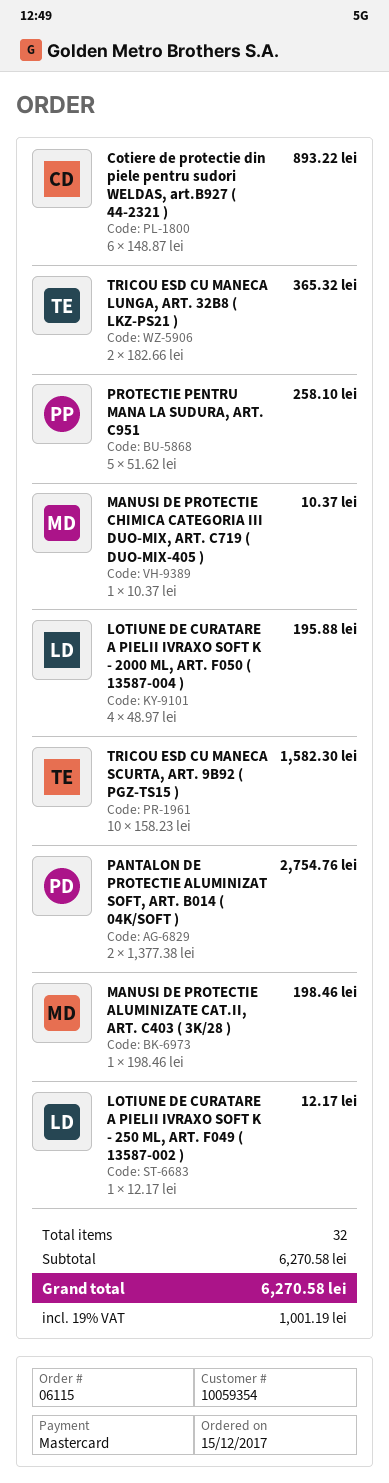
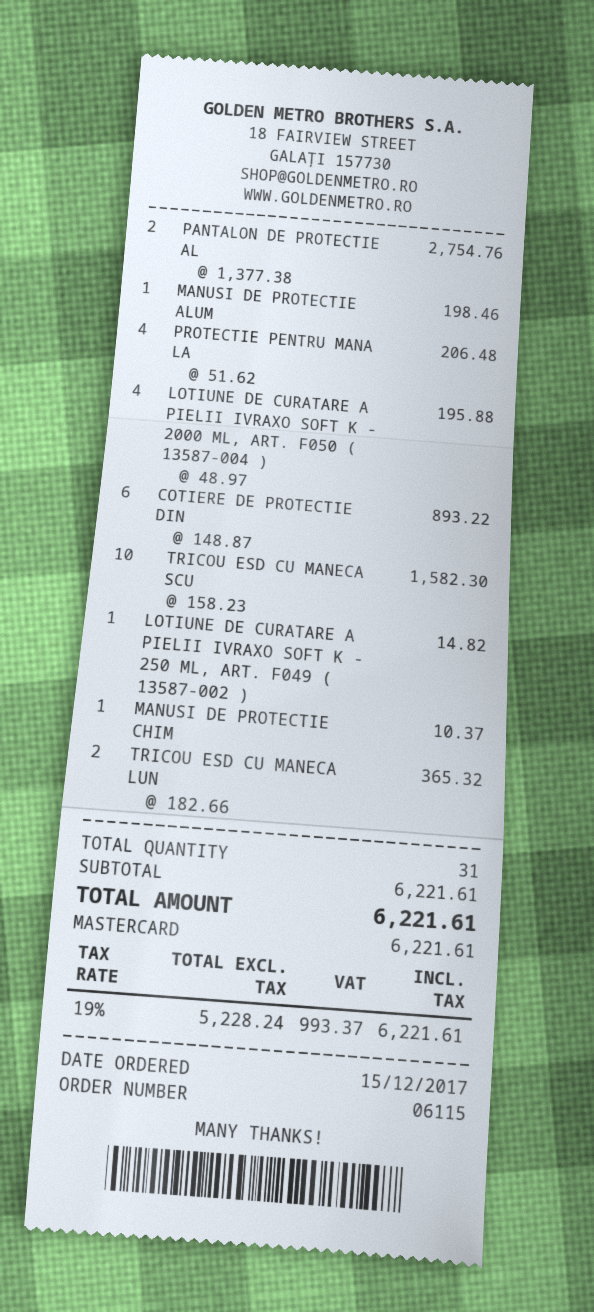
PROTECTIE PENTRU MANA LA SUDURA, ART. C951: 5 x 51.62 = 258.10 -> 4 x 51.62 = 206.48
LOTIUNE DE CURATARE A PIELII IVRAXO SOFT K - 250 ML, ART. F049 ( 13587-002 ): 1 x 12.17 = 12.17 -> 1 x 14.82 = 14.82
total quantity: 32 -> 31
subtotal: 6270.58 -> 6221.61
tax: 19% = 1001.19 -> 19% = 993.37
total: 6270.58 -> 6221.61

